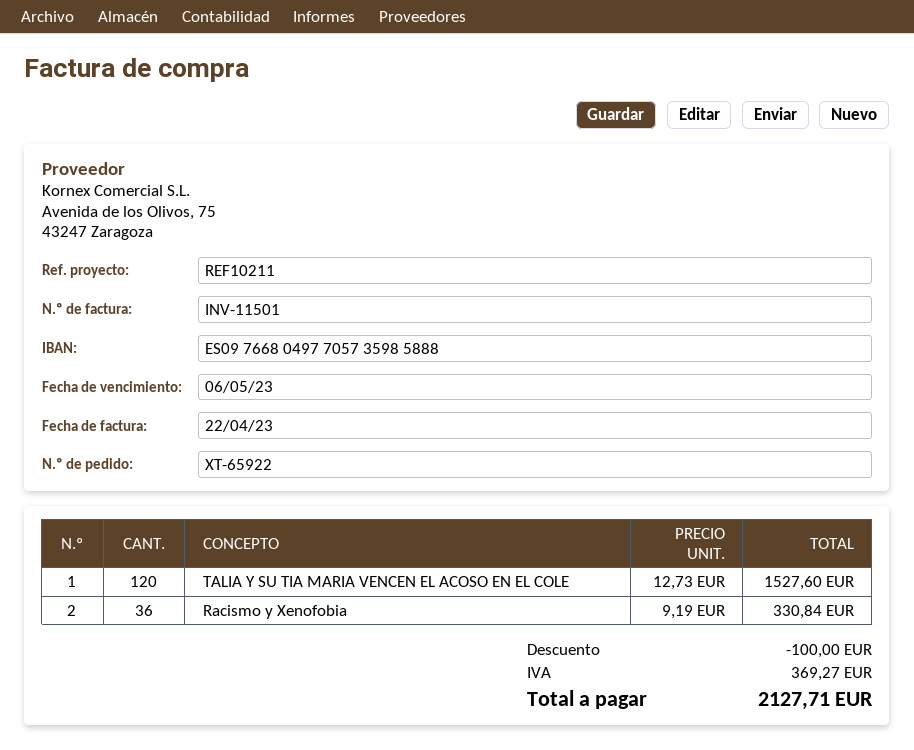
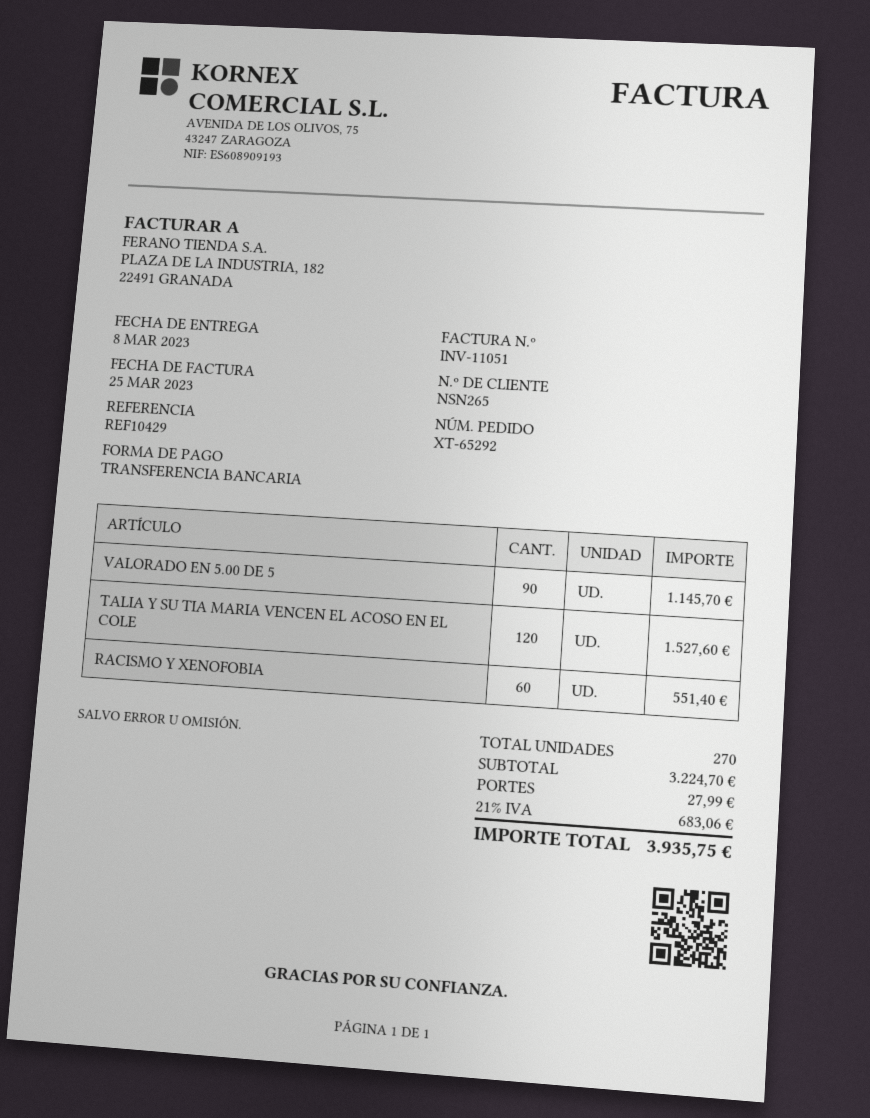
order number: XT-65922 -> XT-65292
invoice number: INV-11501 -> INV-11051
invoice date: 2023-04-22 -> 2023-03-25
reference: REF10211 -> REF10429
Racismo y Xenofobia: 36 for 330.84 -> 60 for 551.40
VALORADO EN 5.00 DE 5: none -> 90 for 1145.70
discount: 100.00 -> none
shipping: none -> 27.99
tax: 369.27 -> 683.06
total: 2127.71 -> 3935.75

